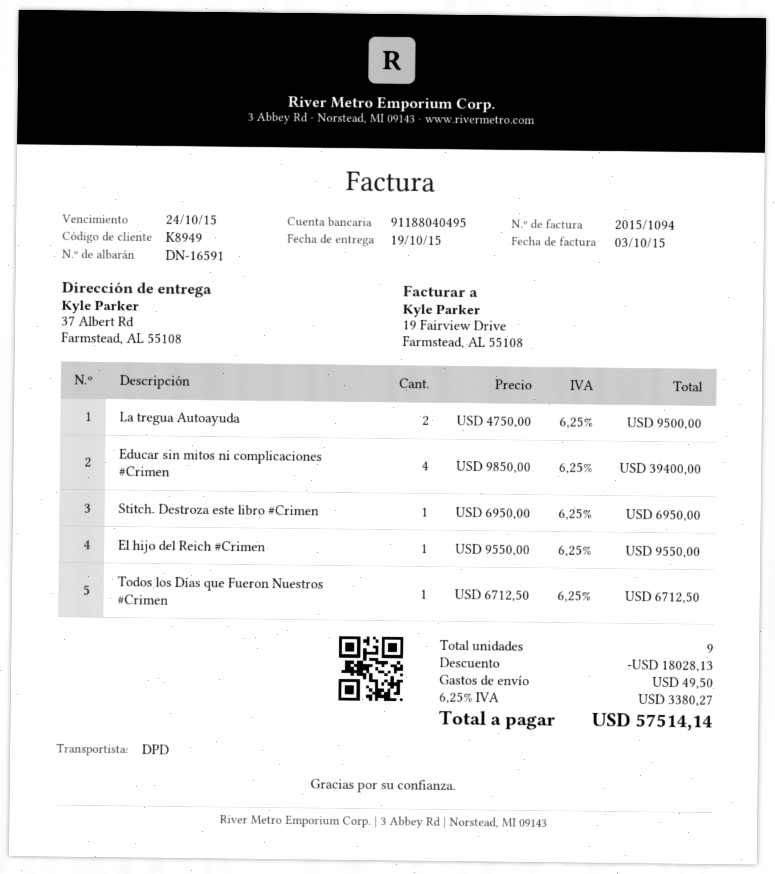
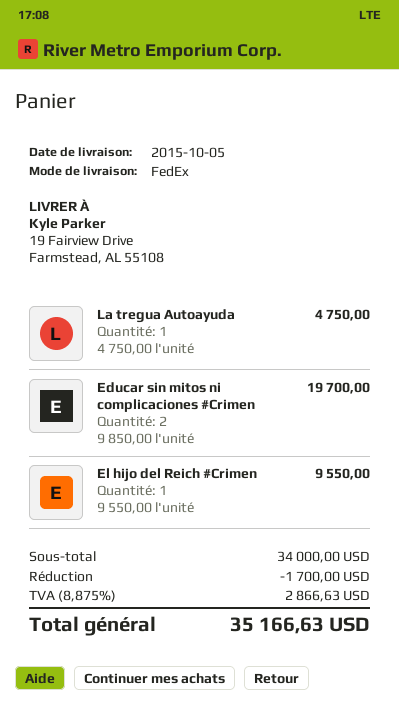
delivery date: 2015-10-19 -> 2015-10-05
shipping method: DPD -> FedEx
ship to: 37 Albert Rd, Farmstead, AL 55108 -> 19 Fairview Drive, Farmstead, AL 55108
La tregua Autoayuda: 2 x 4750.00 = 9500.00 -> 1 x 4750.00 = 4750.00
Educar sin mitos ni complicaciones #Crimen: 4 x 9850.00 = 39400.00 -> 2 x 9850.00 = 19700.00
Stitch. Destroza este libro #Crimen: 1 x 6950.00 = 6950.00 -> none
Todos los Días que Fueron Nuestros #Crimen: 1 x 6712.50 = 6712.50 -> none
discount: 18028.13 -> 1700.00
shipping: 49.50 -> none
tax: 6.25% = 3380.27 -> 8.875% = 2866.63
total: 57514.14 -> 35166.63

